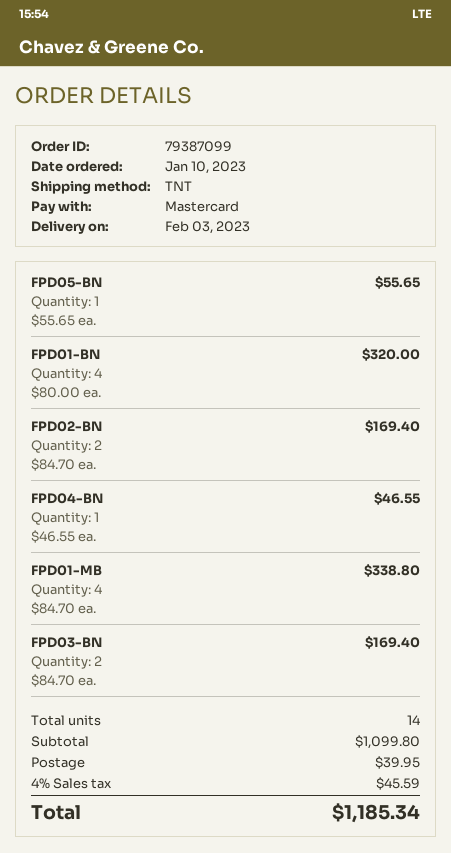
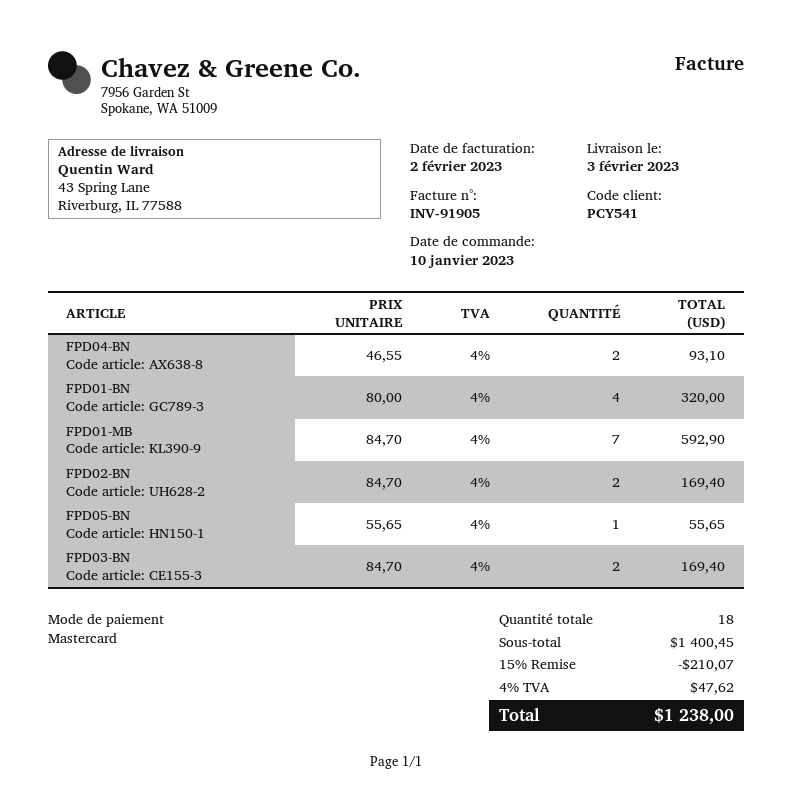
FPD04-BN: 1 x 46.55 = 46.55 -> 2 x 46.55 = 93.10
FPD01-MB: 4 x 84.70 = 338.80 -> 7 x 84.70 = 592.90
total quantity: 14 -> 18
subtotal: 1099.80 -> 1400.45
discount: none -> 15% = 210.07
shipping: 39.95 -> none
tax: 4% = 45.59 -> 4% = 47.62
total: 1185.34 -> 1238.00

